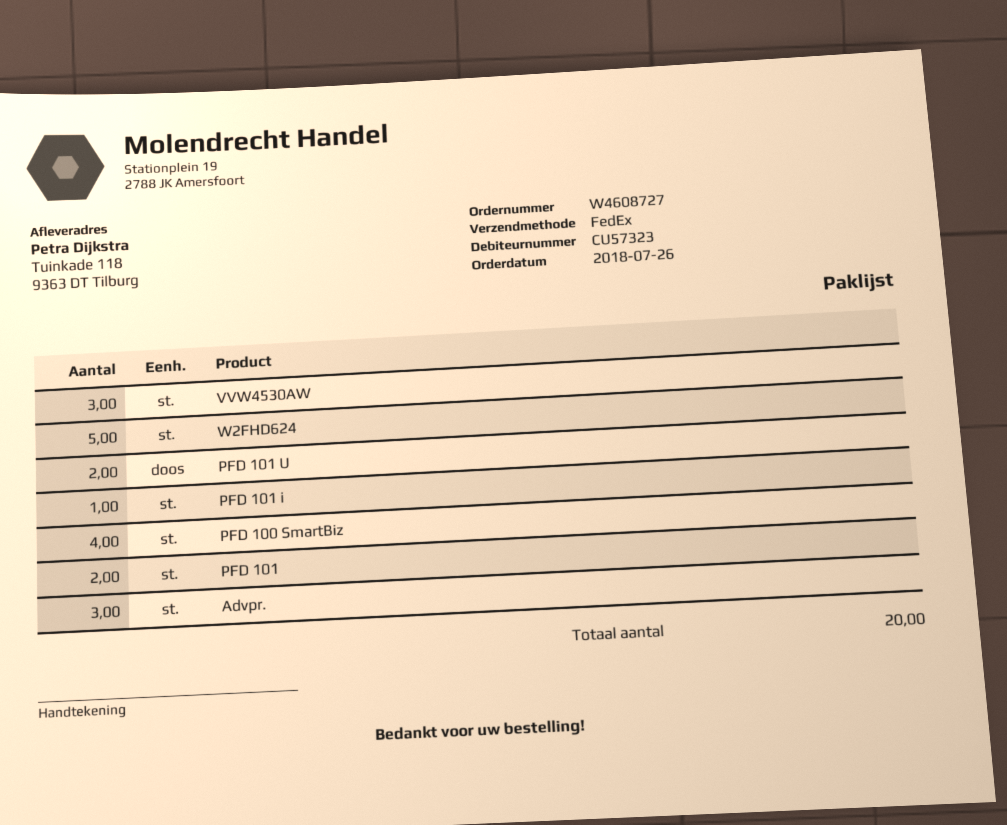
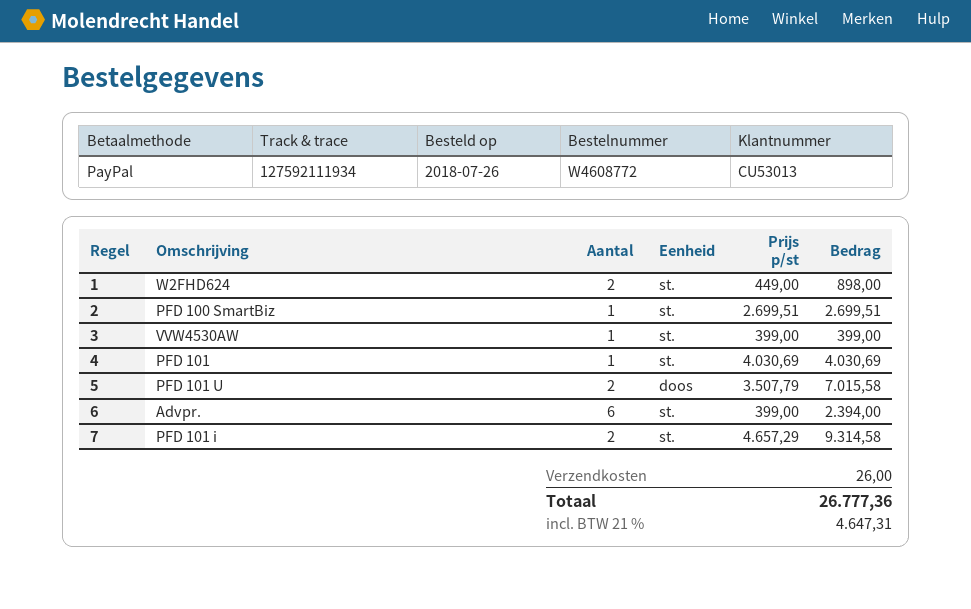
order number: W4608727 -> W4608772
customer number: CU57323 -> CU53013
VVW4530AW: 3 -> 1
W2FHD624: 5 -> 2
PFD 101 i: 1 -> 2
PFD 100 SmartBiz: 4 -> 1
PFD 101: 2 -> 1
Advpr.: 3 -> 6

